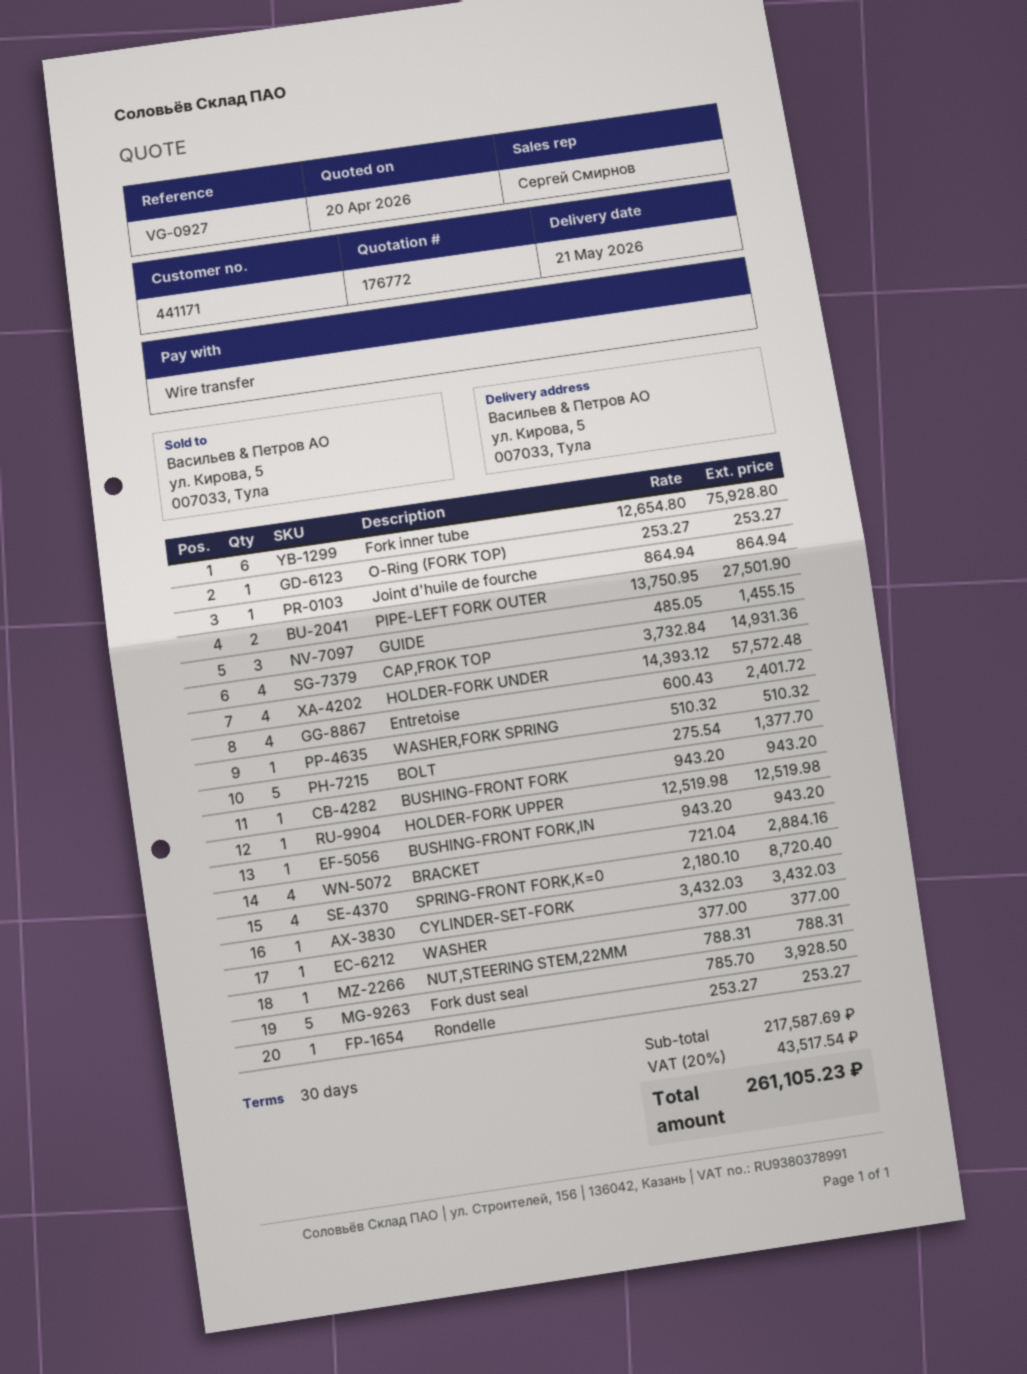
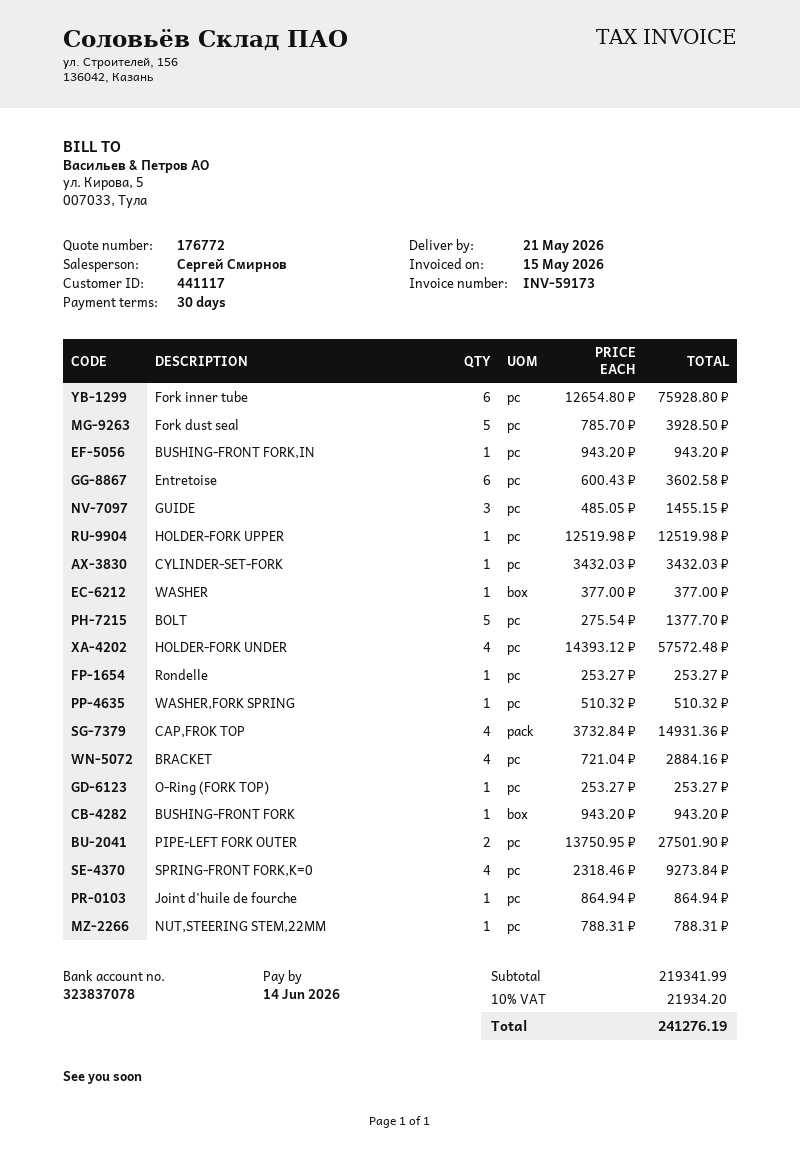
customer number: 441171 -> 441117
Entretoise: 4 x 600.43 = 2401.72 -> 6 x 600.43 = 3602.58
SPRING-FRONT FORK,K=0: 4 x 2180.10 = 8720.40 -> 4 x 2318.46 = 9273.84
subtotal: 217587.69 -> 219341.99
tax: 20% = 43517.54 -> 10% = 21934.20
total: 261105.23 -> 241276.19

